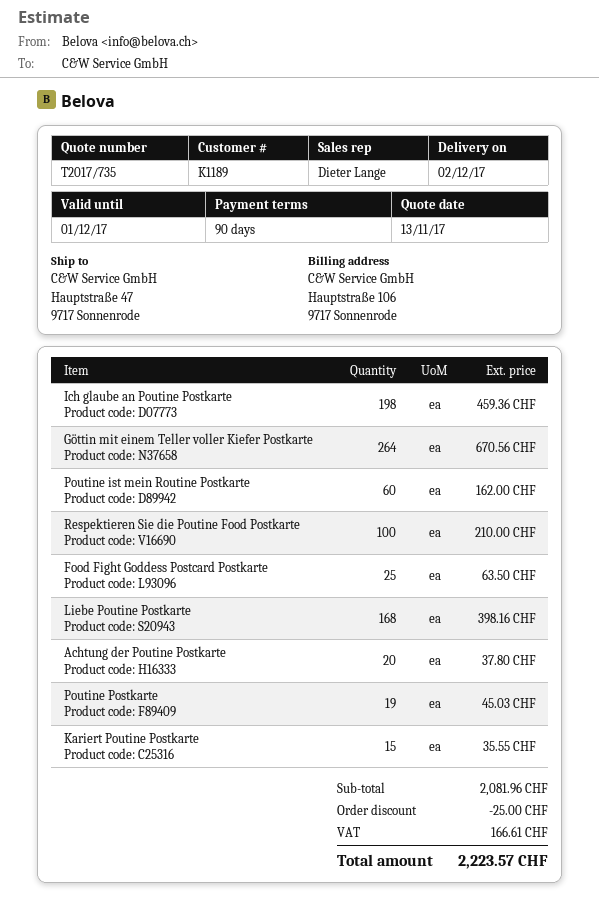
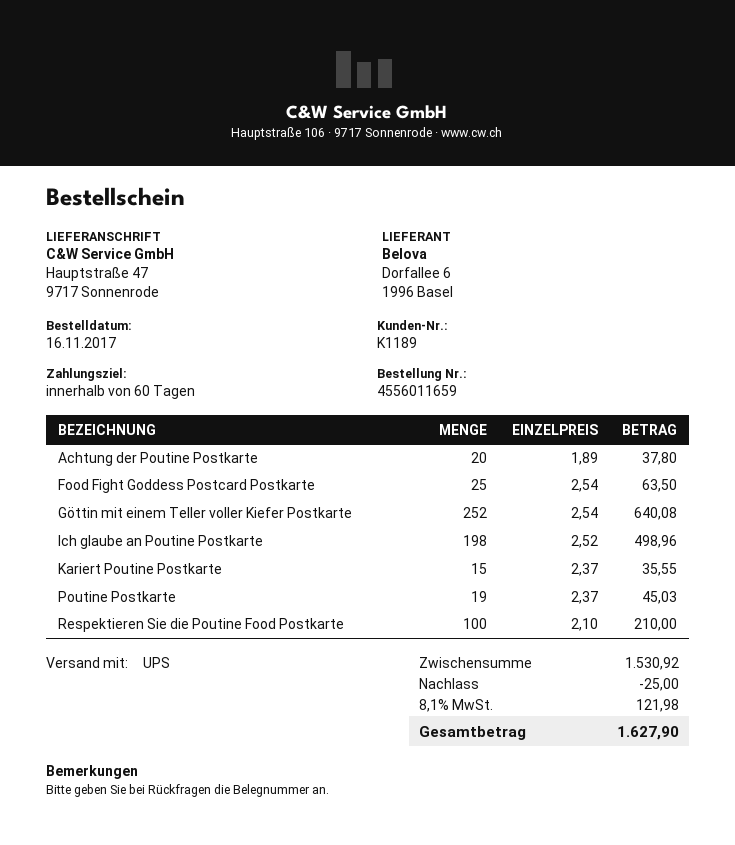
payment terms: 90 days -> 60 days
Ich glaube an Poutine Postkarte: 198 for 459.36 -> 198 for 498.96
Göttin mit einem Teller voller Kiefer Postkarte: 264 for 670.56 -> 252 for 640.08
Poutine ist mein Routine Postkarte: 60 for 162.00 -> none
Liebe Poutine Postkarte: 168 for 398.16 -> none
subtotal: 2081.96 -> 1530.92
tax: 166.61 -> 121.98
total: 2223.57 -> 1627.90

